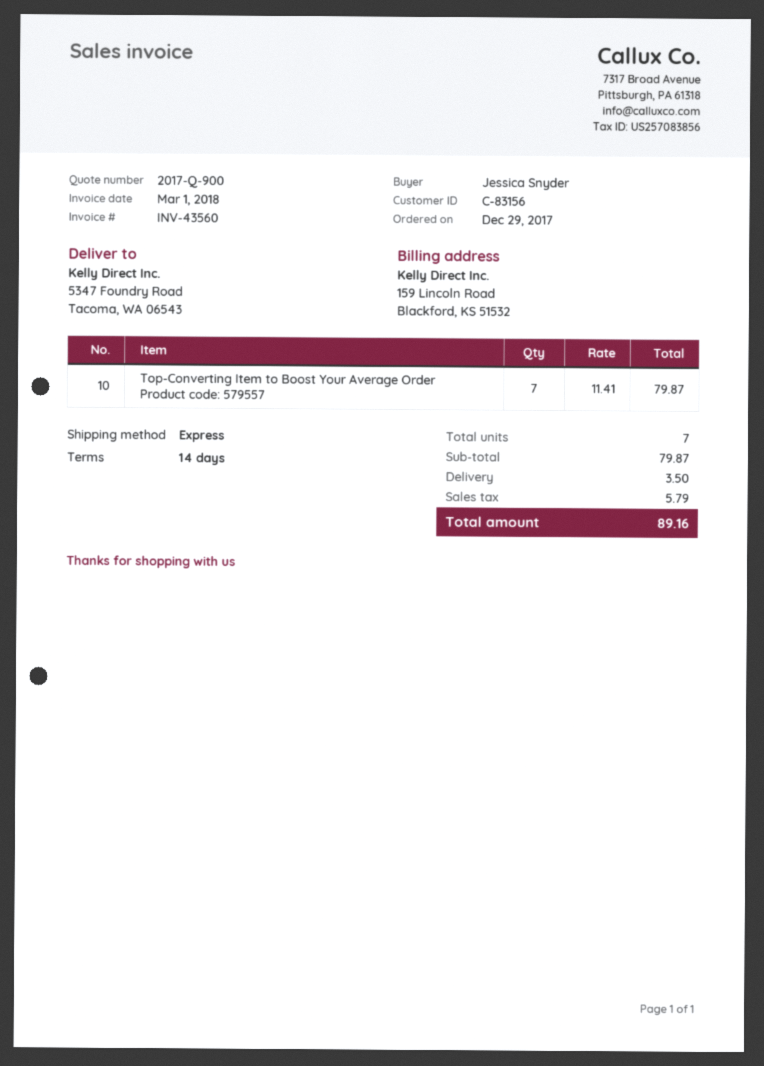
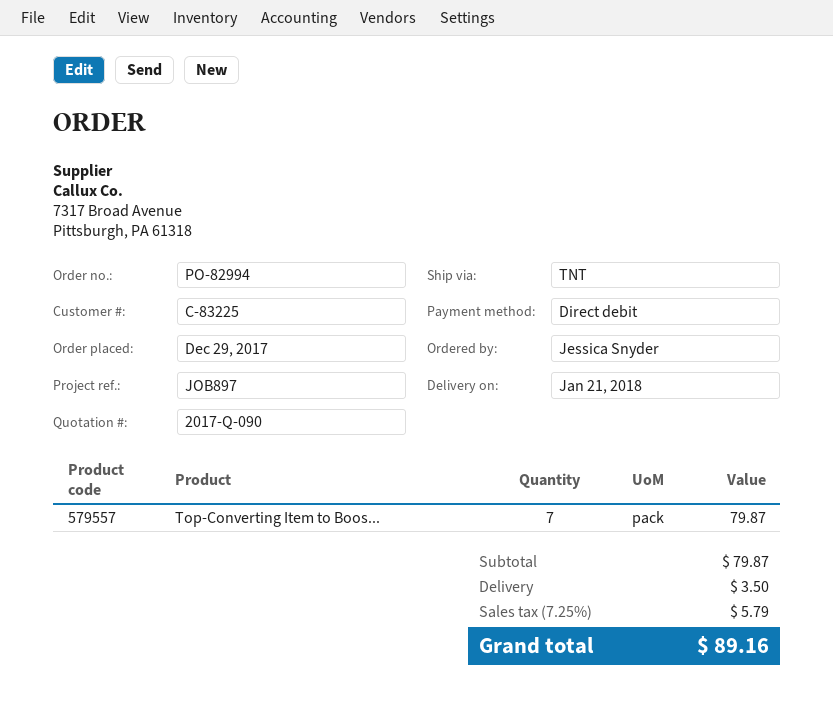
quote number: 2017-Q-900 -> 2017-Q-090
customer number: C-83156 -> C-83225
shipping method: express -> TNT

